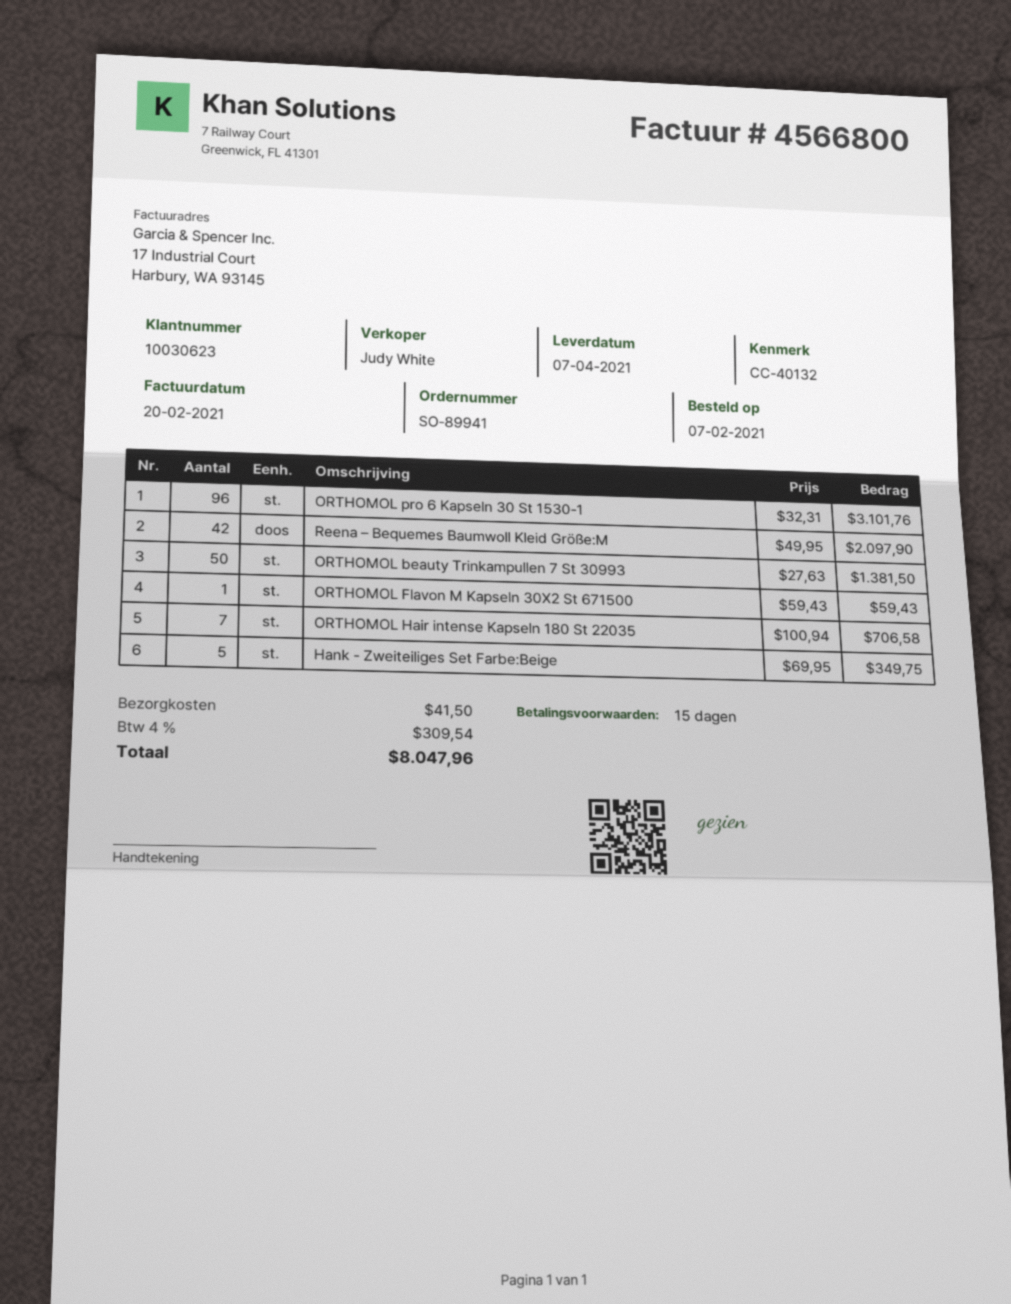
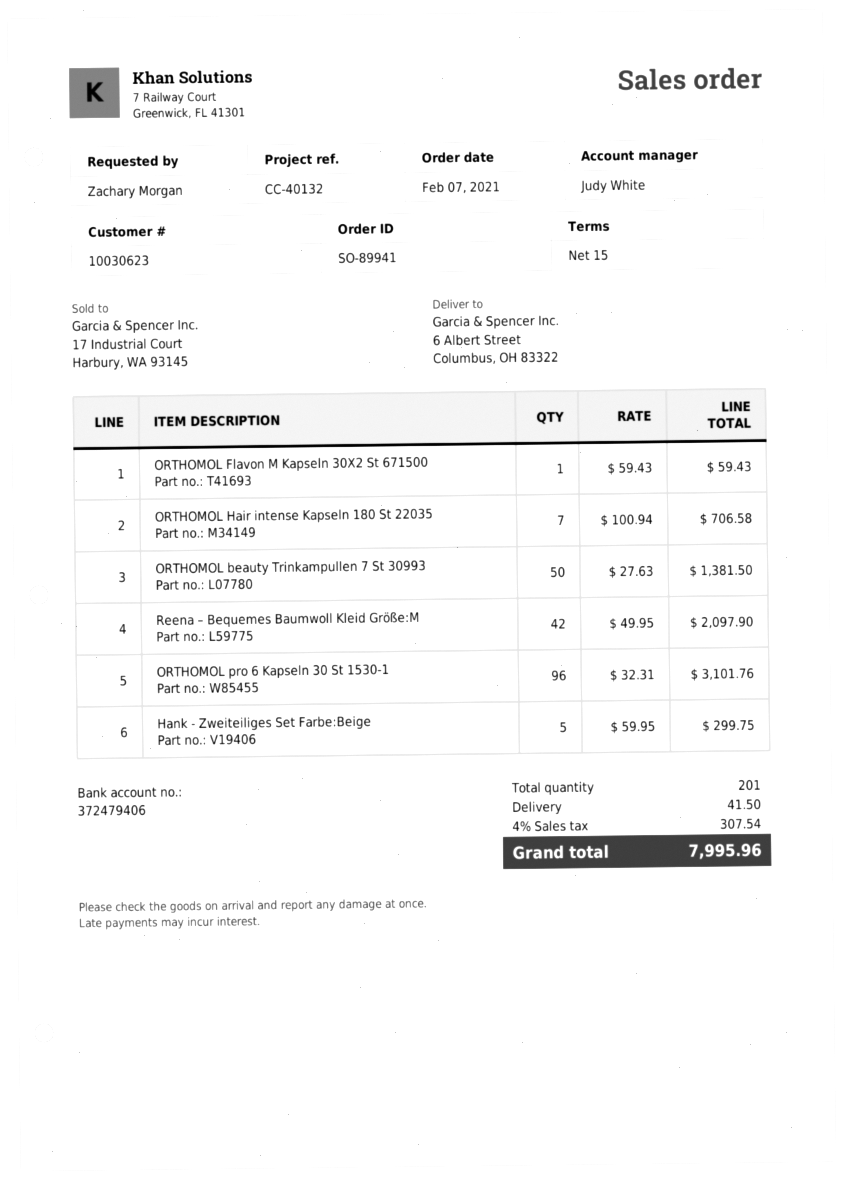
Hank - Zweiteiliges Set Farbe:Beige: 5 x 69.95 = 349.75 -> 5 x 59.95 = 299.75
tax: 4% = 309.54 -> 4% = 307.54
total: 8047.96 -> 7995.96

